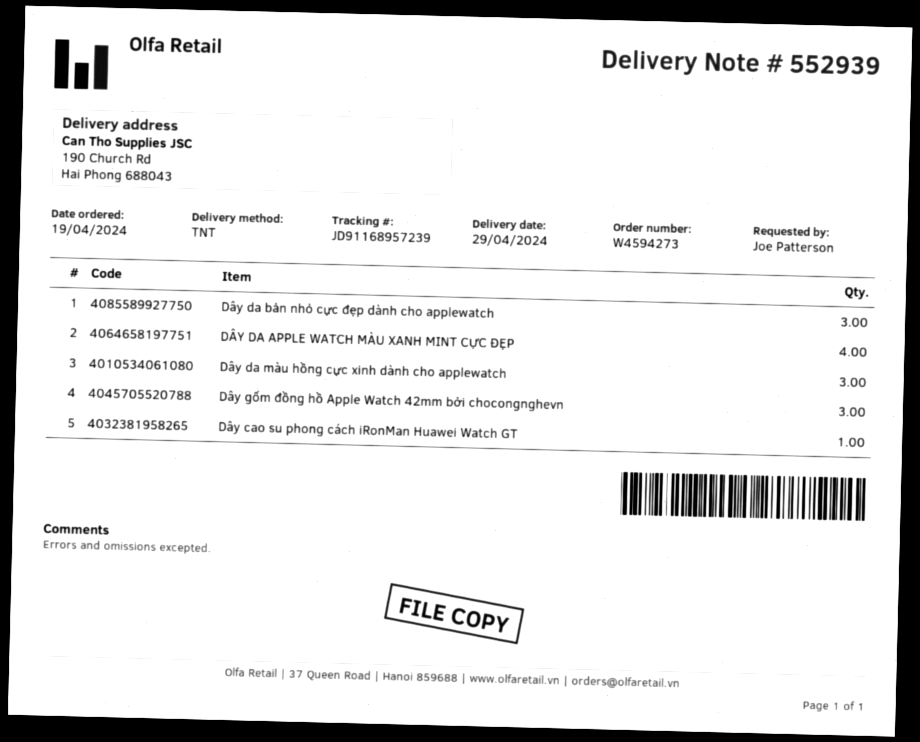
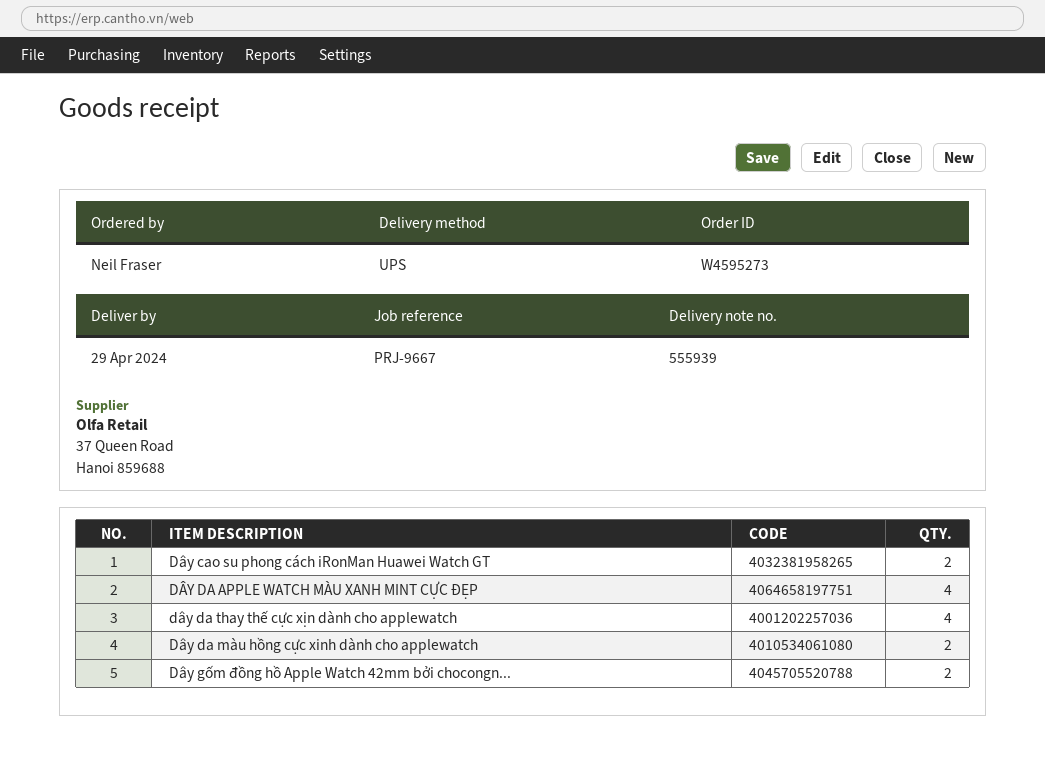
order number: W4594273 -> W4595273
delivery note number: 552939 -> 555939
ordered by: Joe Patterson -> Neil Fraser
shipping method: TNT -> UPS
Dây da bản nhỏ cực đẹp dành cho applewatch: 3 -> none
Dây da màu hồng cực xinh dành cho applewatch: 3 -> 2
Dây gốm đồng hồ Apple Watch 42mm bởi chocongnghevn: 3 -> 2
Dây cao su phong cách iRonMan Huawei Watch GT: 1 -> 2
dây da thay thế cực xịn dành cho applewatch: none -> 4

